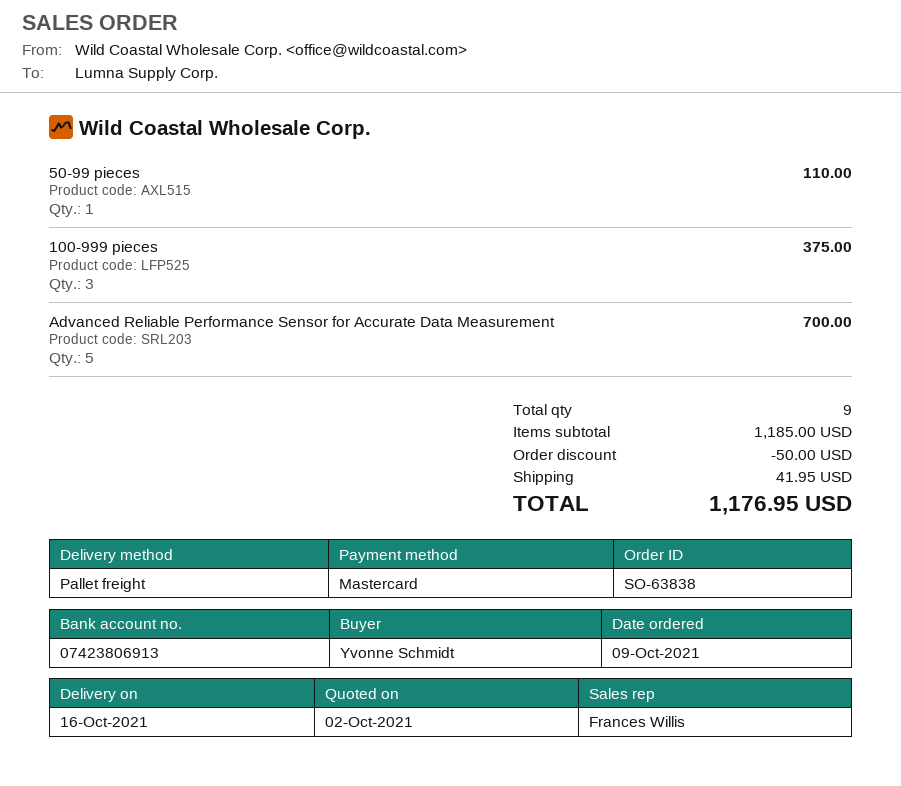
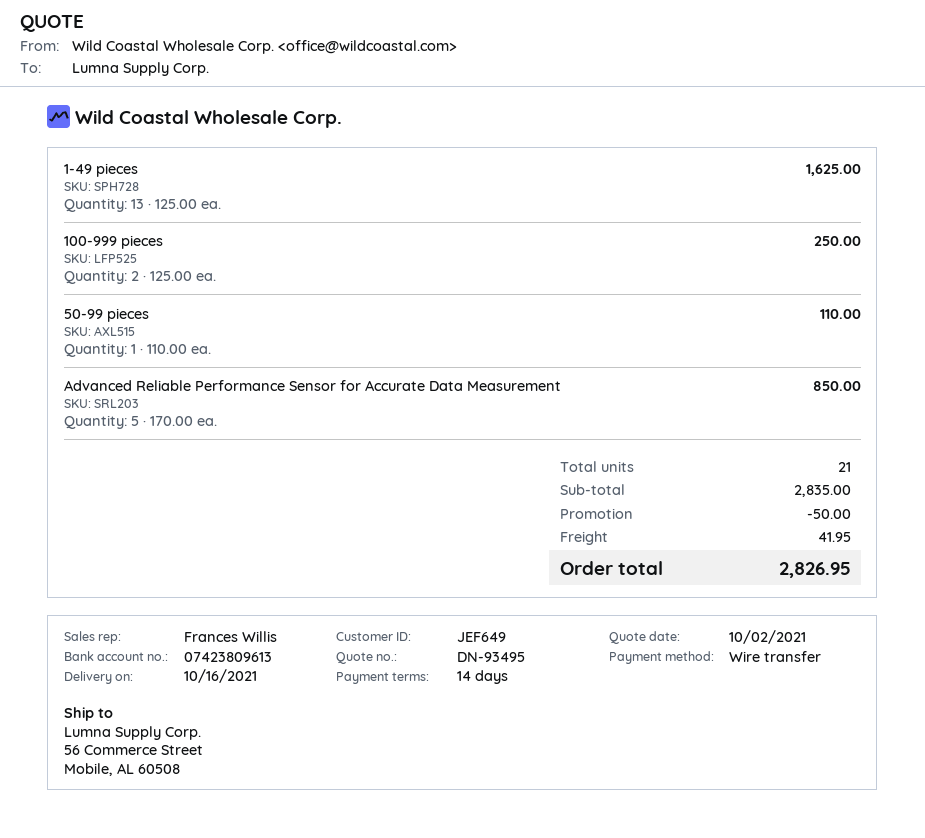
payment method: Mastercard -> bank transfer
bank account: 07423806913 -> 07423809613
100-999 pieces: 3 for 375.00 -> 2 for 250.00
Advanced Reliable Performance Sensor for Accurate Data Measurement: 5 for 700.00 -> 5 for 850.00
1-49 pieces: none -> 13 for 1625.00
total quantity: 9 -> 21
subtotal: 1185.00 -> 2835.00
total: 1176.95 -> 2826.95

